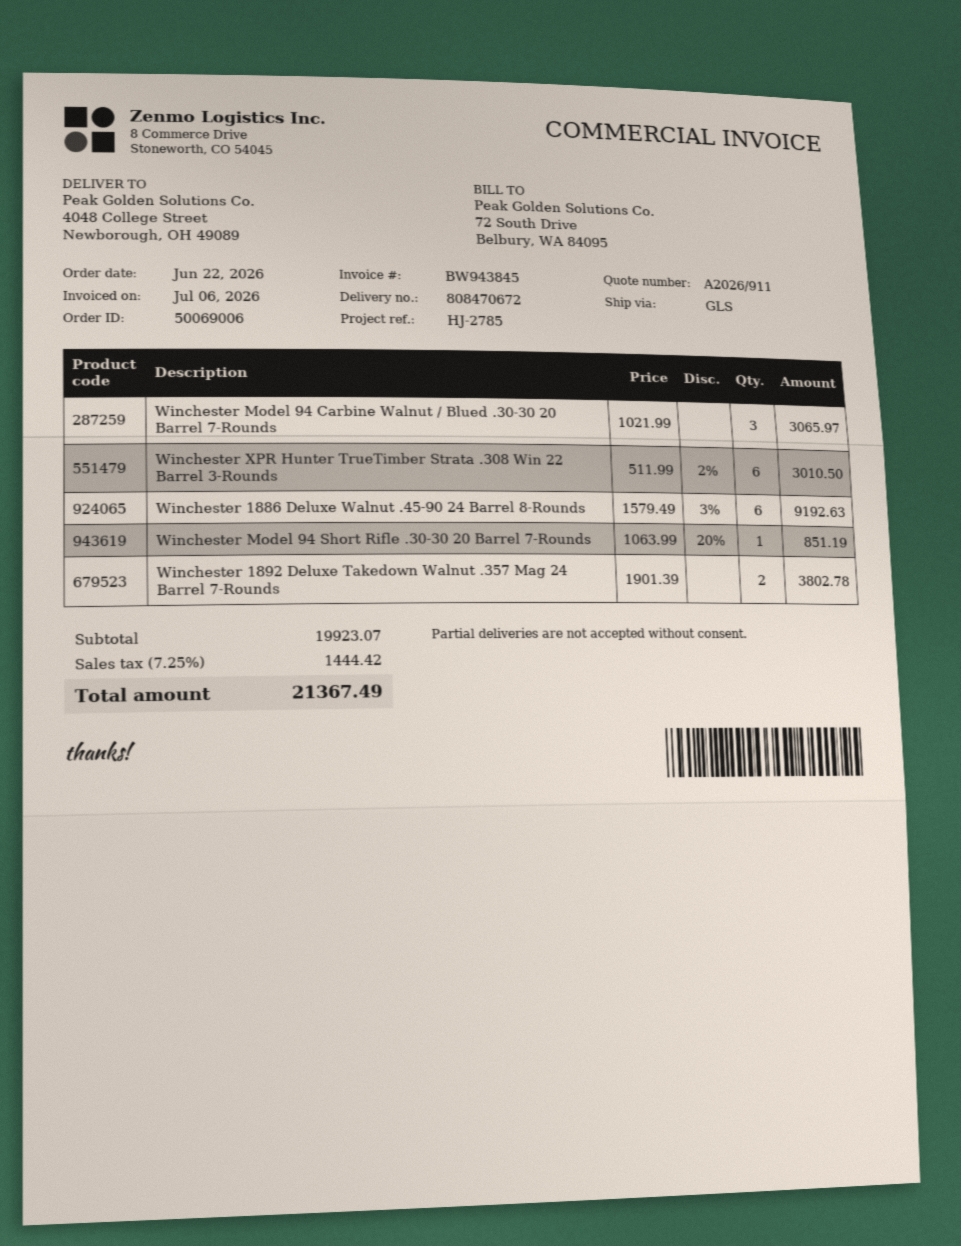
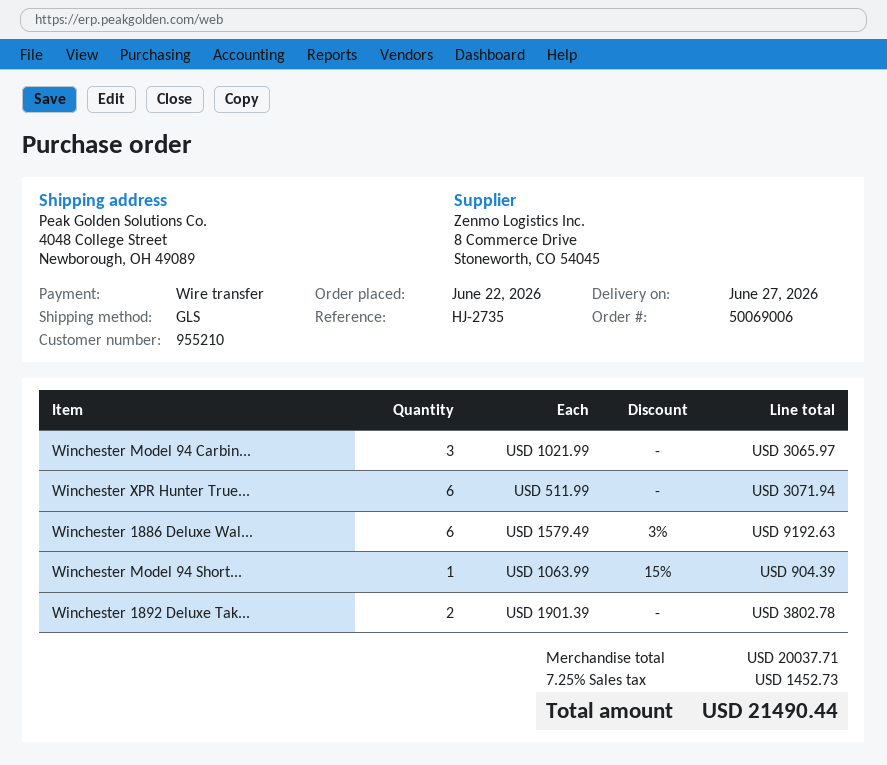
reference: HJ-2785 -> HJ-2735
Winchester XPR Hunter TrueTimber Strata .308 Win 22 Barrel 3-Rounds: 6 x 511.99 - 2% = 3010.50 -> 6 x 511.99 = 3071.94
Winchester Model 94 Short Rifle .30-30 20 Barrel 7-Rounds: 1 x 1063.99 - 20% = 851.19 -> 1 x 1063.99 - 15% = 904.39
subtotal: 19923.07 -> 20037.71
tax: 7.25% = 1444.42 -> 7.25% = 1452.73
total: 21367.49 -> 21490.44

